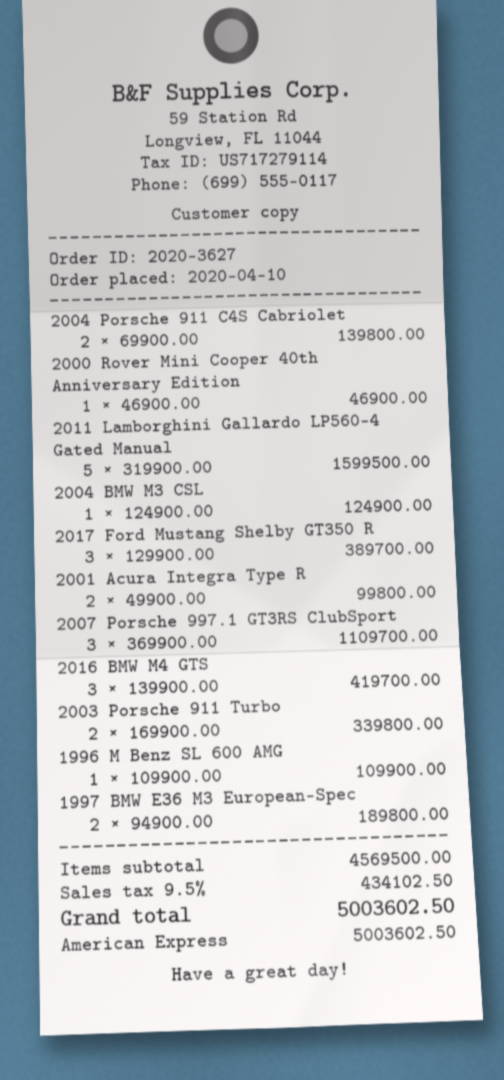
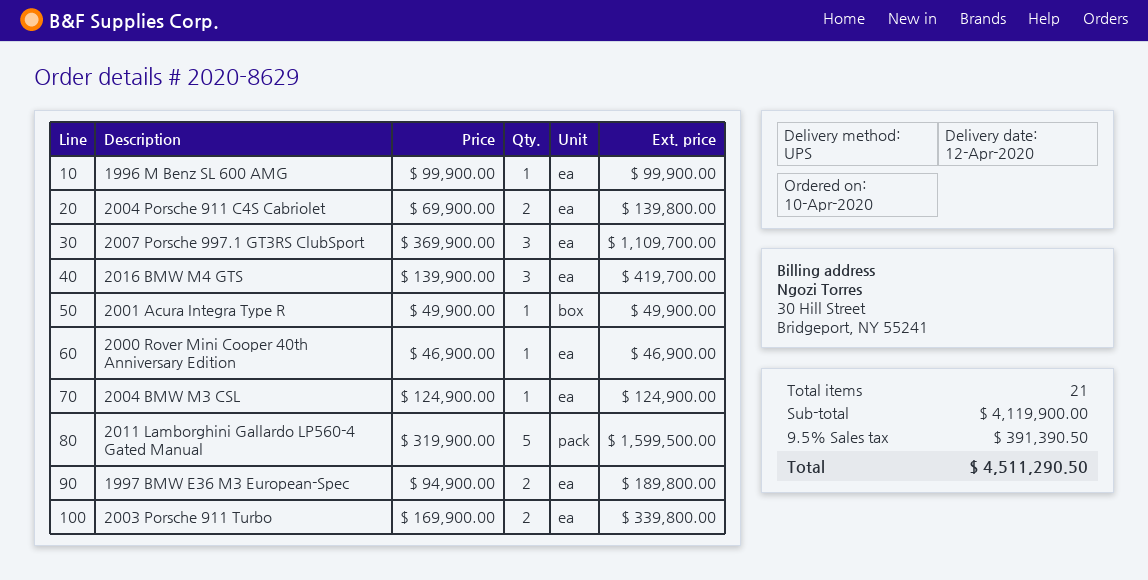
order number: 2020-3627 -> 2020-8629
2017 Ford Mustang Shelby GT350 R: 3 x 129900.00 = 389700.00 -> none
2001 Acura Integra Type R: 2 x 49900.00 = 99800.00 -> 1 x 49900.00 = 49900.00
1996 M Benz SL 600 AMG: 1 x 109900.00 = 109900.00 -> 1 x 99900.00 = 99900.00
subtotal: 4569500.00 -> 4119900.00
tax: 9.5% = 434102.50 -> 9.5% = 391390.50
total: 5003602.50 -> 4511290.50

